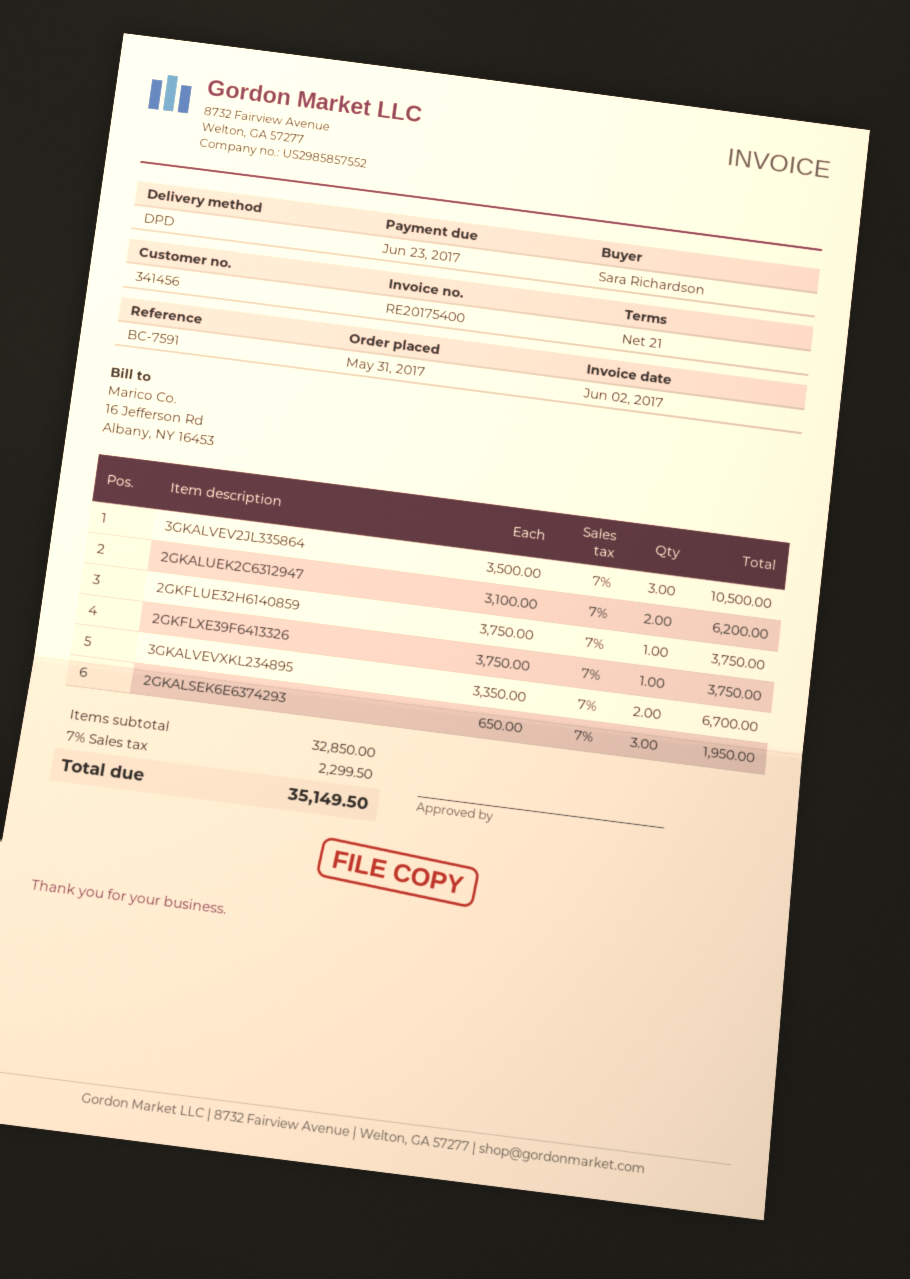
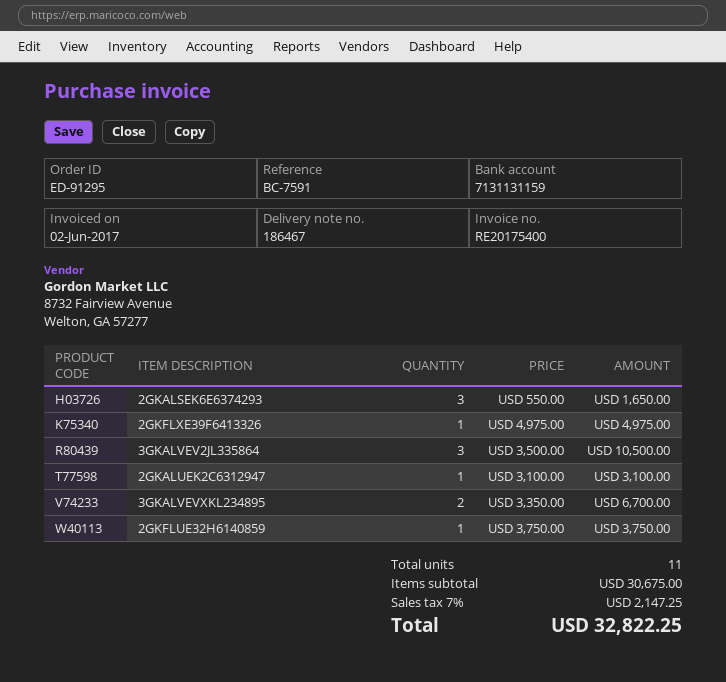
2GKALUEK2C6312947: 2 x 3100.00 = 6200.00 -> 1 x 3100.00 = 3100.00
2GKFLXE39F6413326: 1 x 3750.00 = 3750.00 -> 1 x 4975.00 = 4975.00
2GKALSEK6E6374293: 3 x 650.00 = 1950.00 -> 3 x 550.00 = 1650.00
subtotal: 32850.00 -> 30675.00
tax: 7% = 2299.50 -> 7% = 2147.25
total: 35149.50 -> 32822.25

